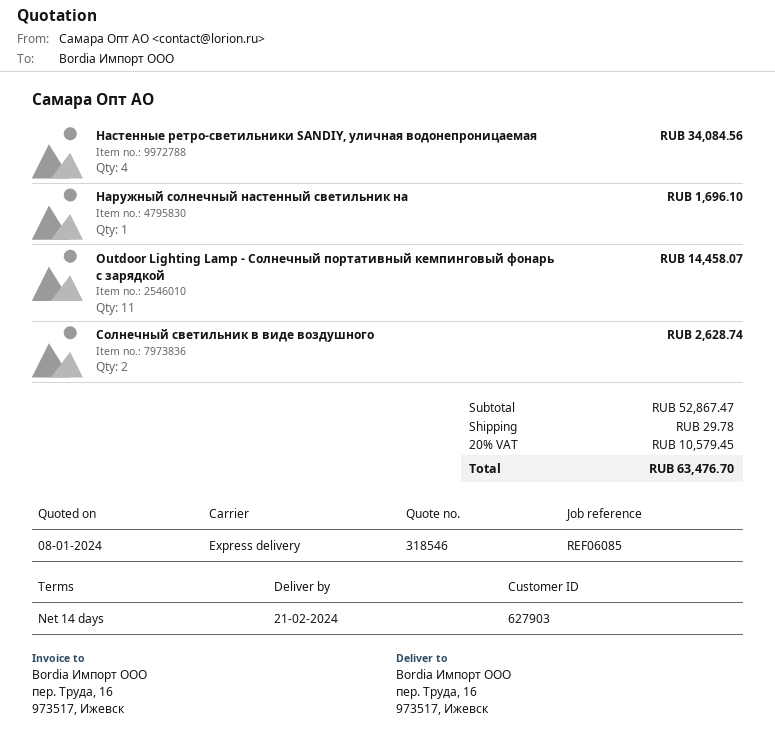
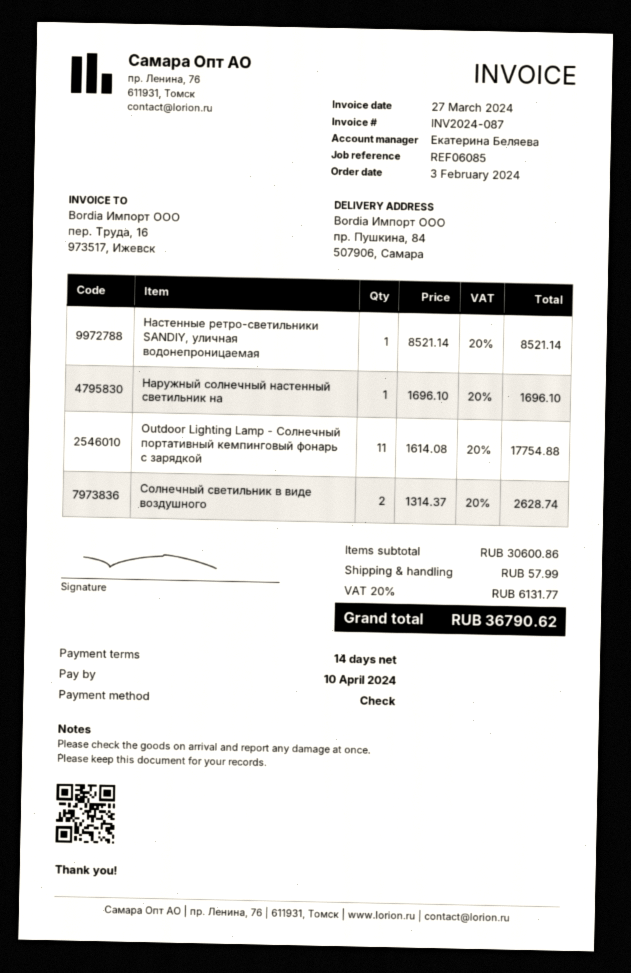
ship to: пер. Труда, 16, 973517, Ижевск -> пр. Пушкина, 84, 507906, Самара
Настенные ретро-светильники SANDIY, уличная водонепроницаемая: 4 for 34084.56 -> 1 for 8521.14
Outdoor Lighting Lamp - Солнечный портативный кемпинговый фонарь с зарядкой: 11 for 14458.07 -> 11 for 17754.88
subtotal: 52867.47 -> 30600.86
shipping: 29.78 -> 57.99
tax: 20% = 10579.45 -> 20% = 6131.77
total: 63476.70 -> 36790.62

